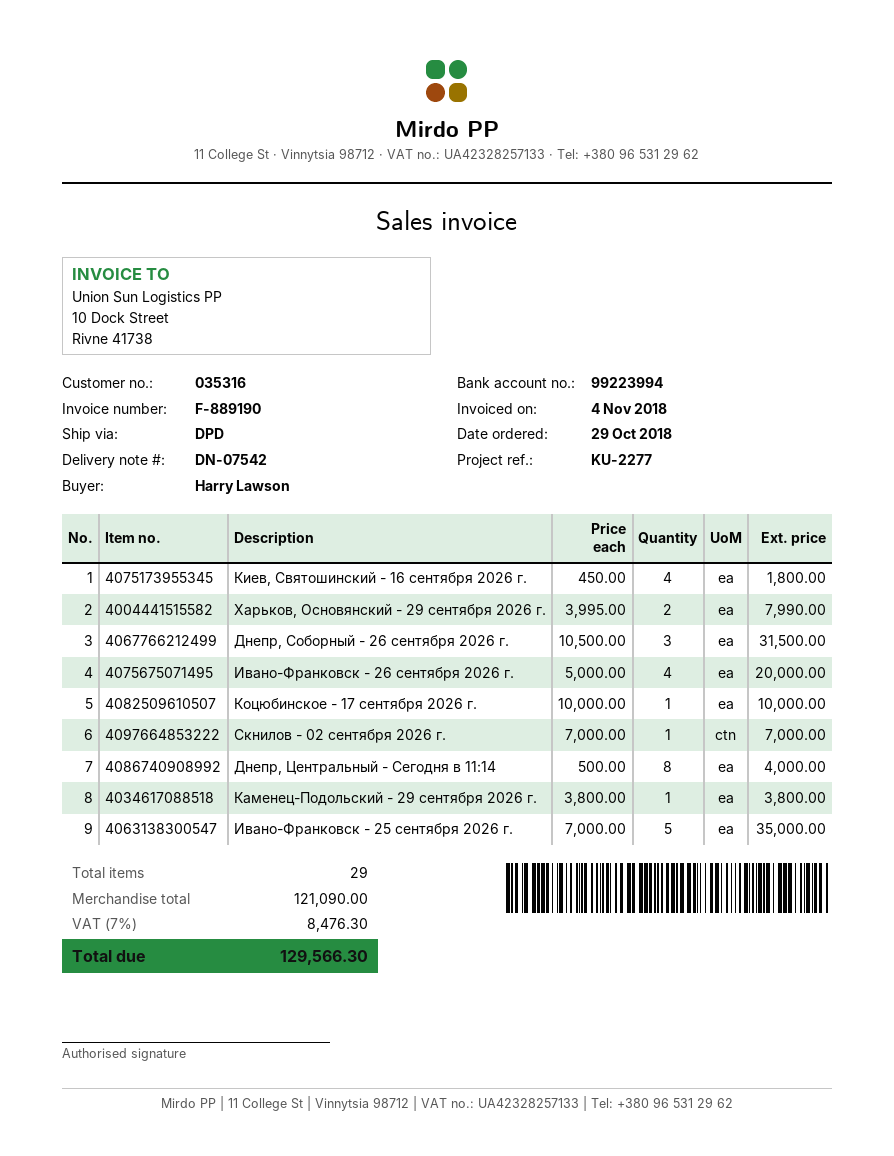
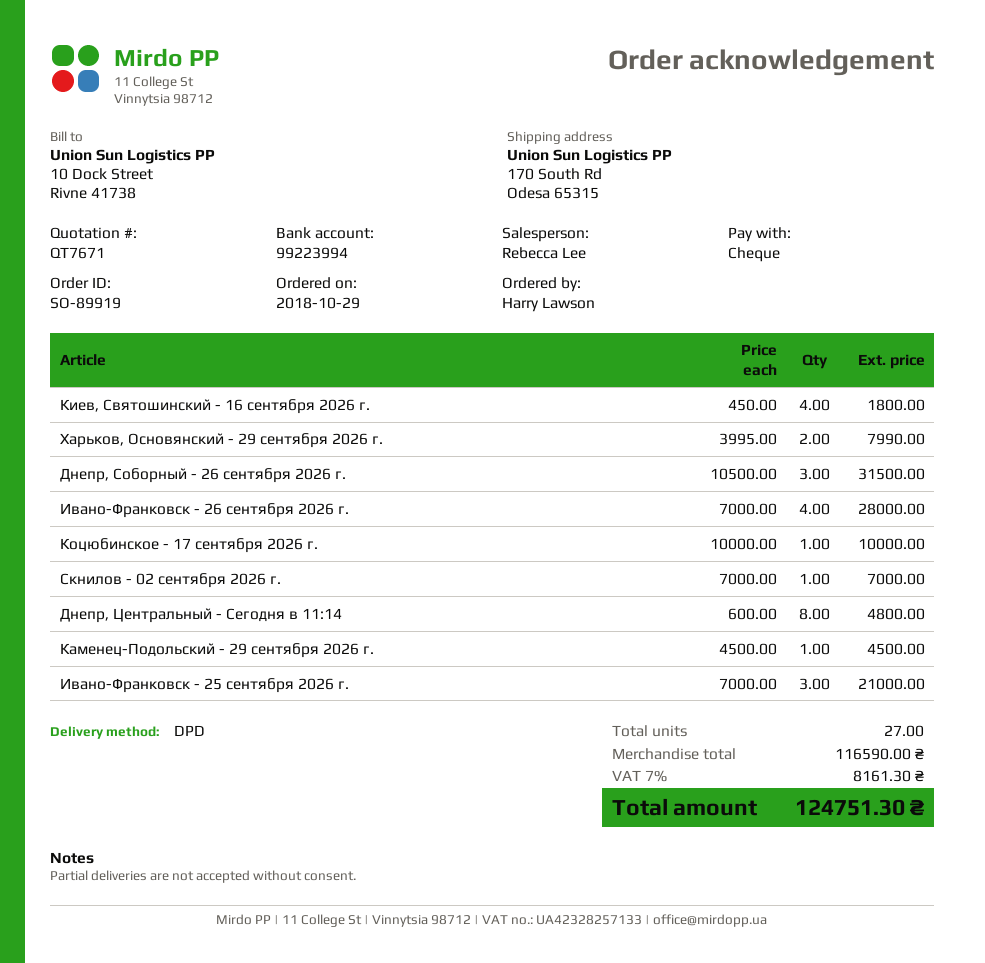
Ивано-Франковск - 26 сентября 2026 г.: 4 x 5000.00 = 20000.00 -> 4 x 7000.00 = 28000.00
Днепр, Центральный - Сегодня в 11:14: 8 x 500.00 = 4000.00 -> 8 x 600.00 = 4800.00
Каменец-Подольский - 29 сентября 2026 г.: 1 x 3800.00 = 3800.00 -> 1 x 4500.00 = 4500.00
Ивано-Франковск - 25 сентября 2026 г.: 5 x 7000.00 = 35000.00 -> 3 x 7000.00 = 21000.00
total quantity: 29 -> 27
subtotal: 121090.00 -> 116590.00
tax: 7% = 8476.30 -> 7% = 8161.30
total: 129566.30 -> 124751.30

